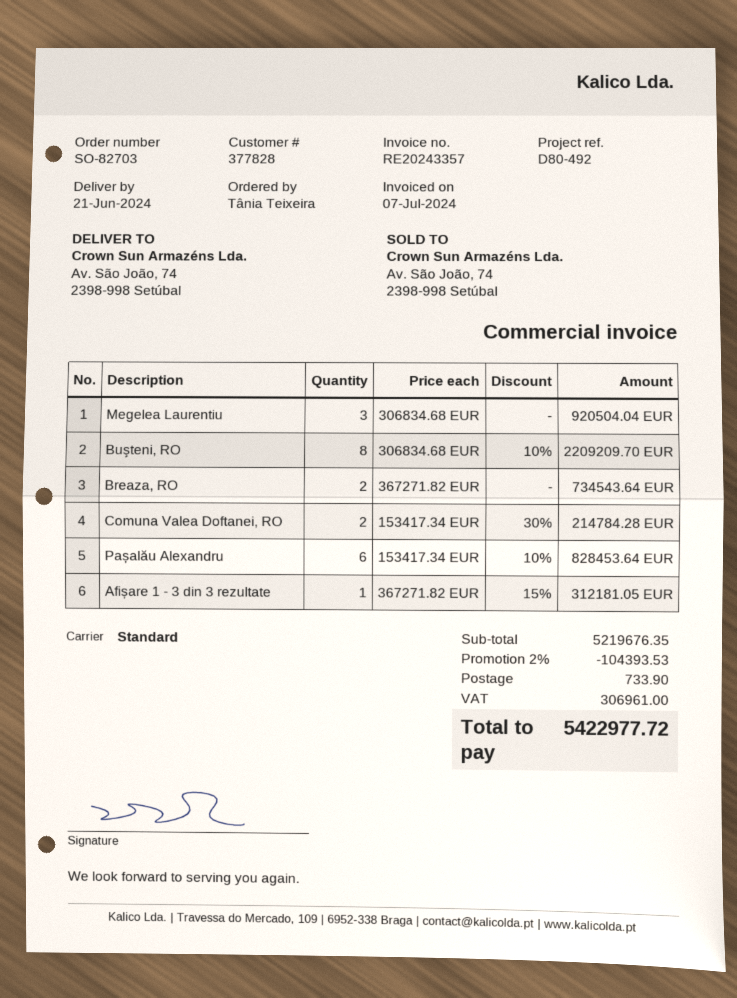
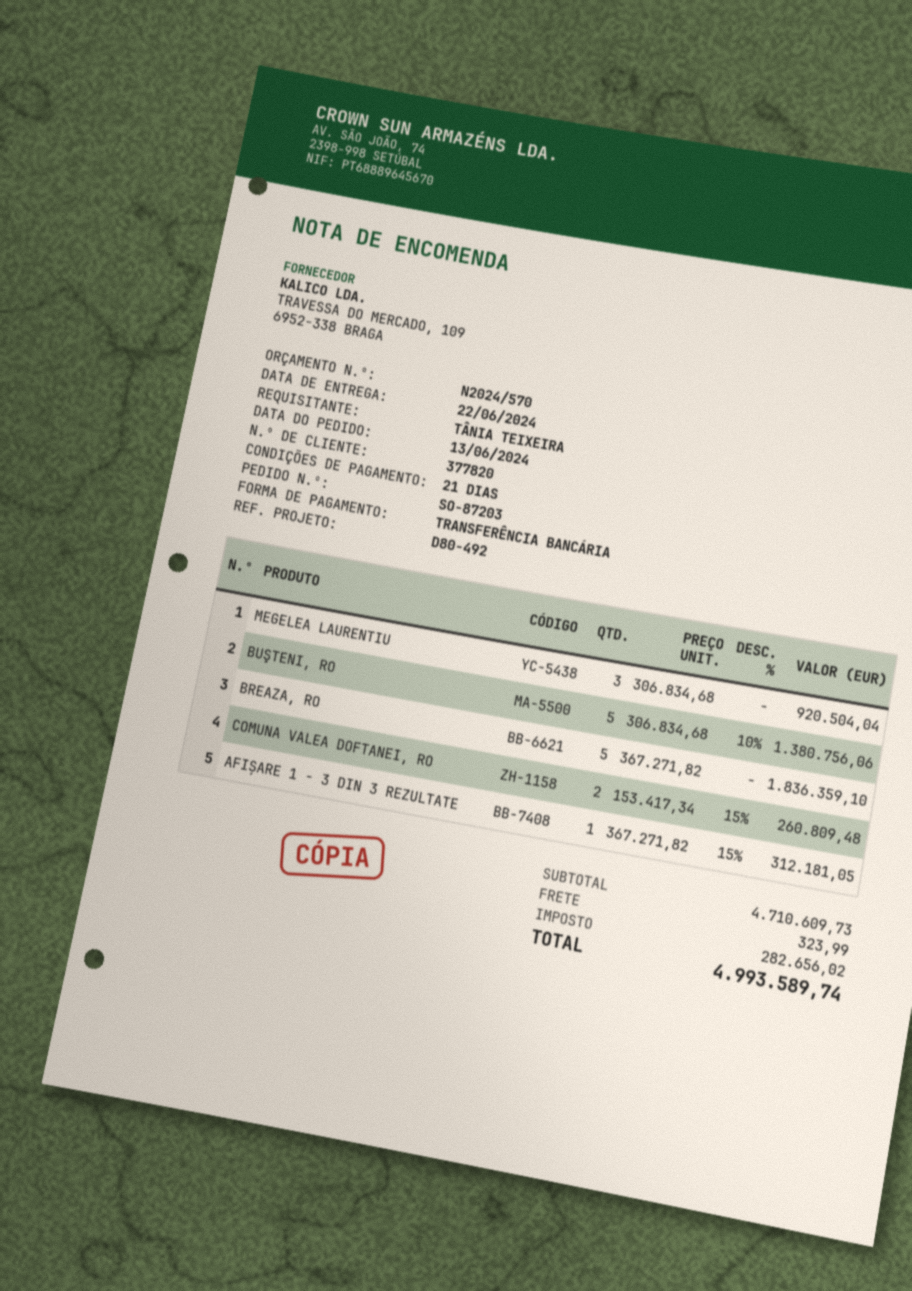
order number: SO-82703 -> SO-87203
delivery date: 2024-06-21 -> 2024-06-22
customer number: 377828 -> 377820
Buşteni, RO: 8 x 306834.68 - 10% = 2209209.70 -> 5 x 306834.68 - 10% = 1380756.06
Breaza, RO: 2 x 367271.82 = 734543.64 -> 5 x 367271.82 = 1836359.10
Comuna Valea Doftanei, RO: 2 x 153417.34 - 30% = 214784.28 -> 2 x 153417.34 - 15% = 260809.48
Pașalău Alexandru: 6 x 153417.34 - 10% = 828453.64 -> none
subtotal: 5219676.35 -> 4710609.73
discount: 2% = 104393.53 -> none
shipping: 733.90 -> 323.99
tax: 306961.00 -> 282656.02
total: 5422977.72 -> 4993589.74

